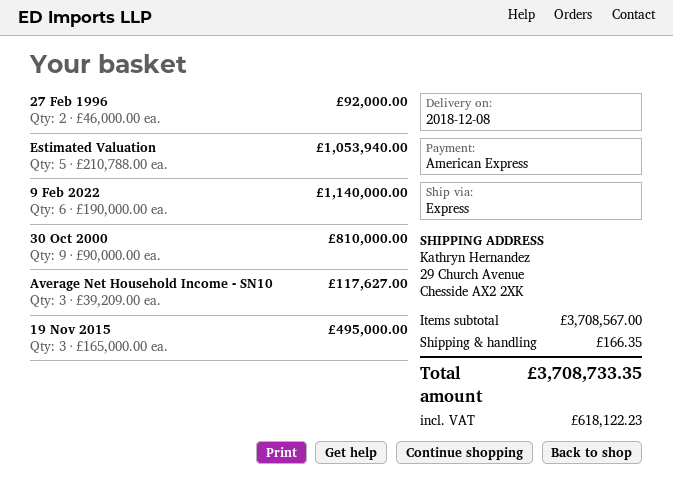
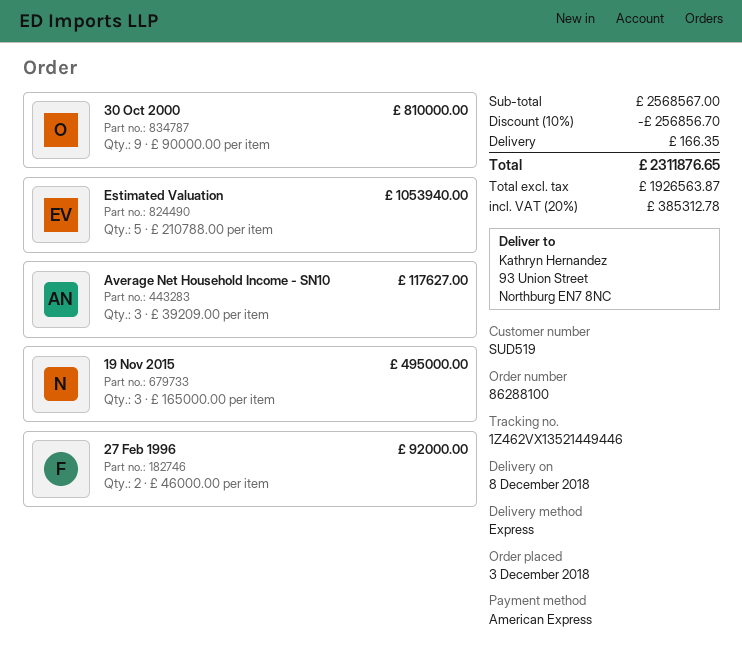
ship to: 29 Church Avenue, Chesside AX2 2XK -> 93 Union Street, Northburg EN7 8NC
9 Feb 2022: 6 x 190000.00 = 1140000.00 -> none
subtotal: 3708567.00 -> 2568567.00
discount: none -> 10% = 256856.70
tax: 618122.23 -> 385312.78
total: 3708733.35 -> 2311876.65

